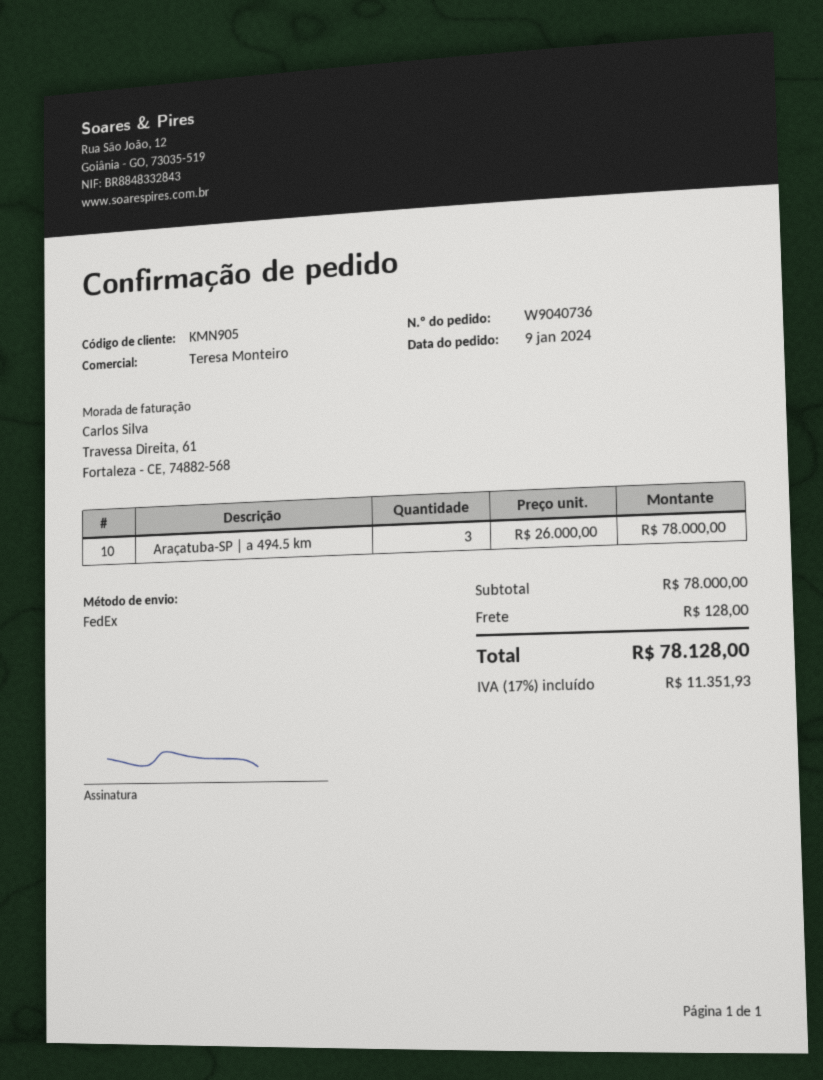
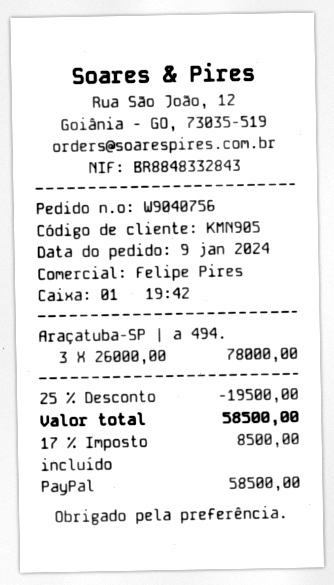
order number: W9040736 -> W9040756
sales rep: Teresa Monteiro -> Felipe Pires
discount: none -> 25% = 19500.00
shipping: 128.00 -> none
tax: 17% = 11351.93 -> 17% = 8500.00
total: 78128.00 -> 58500.00

